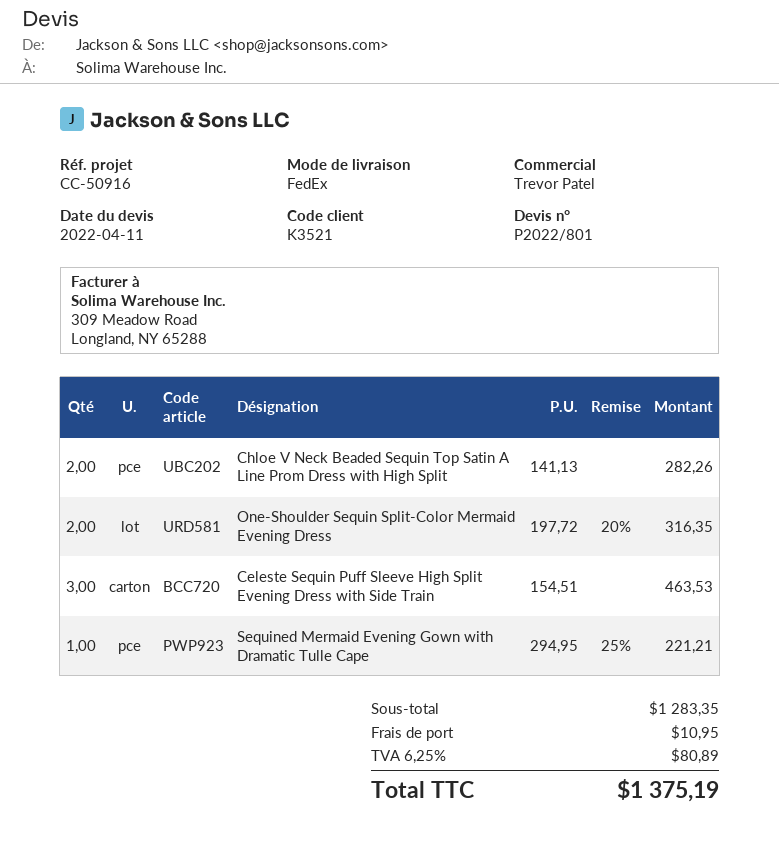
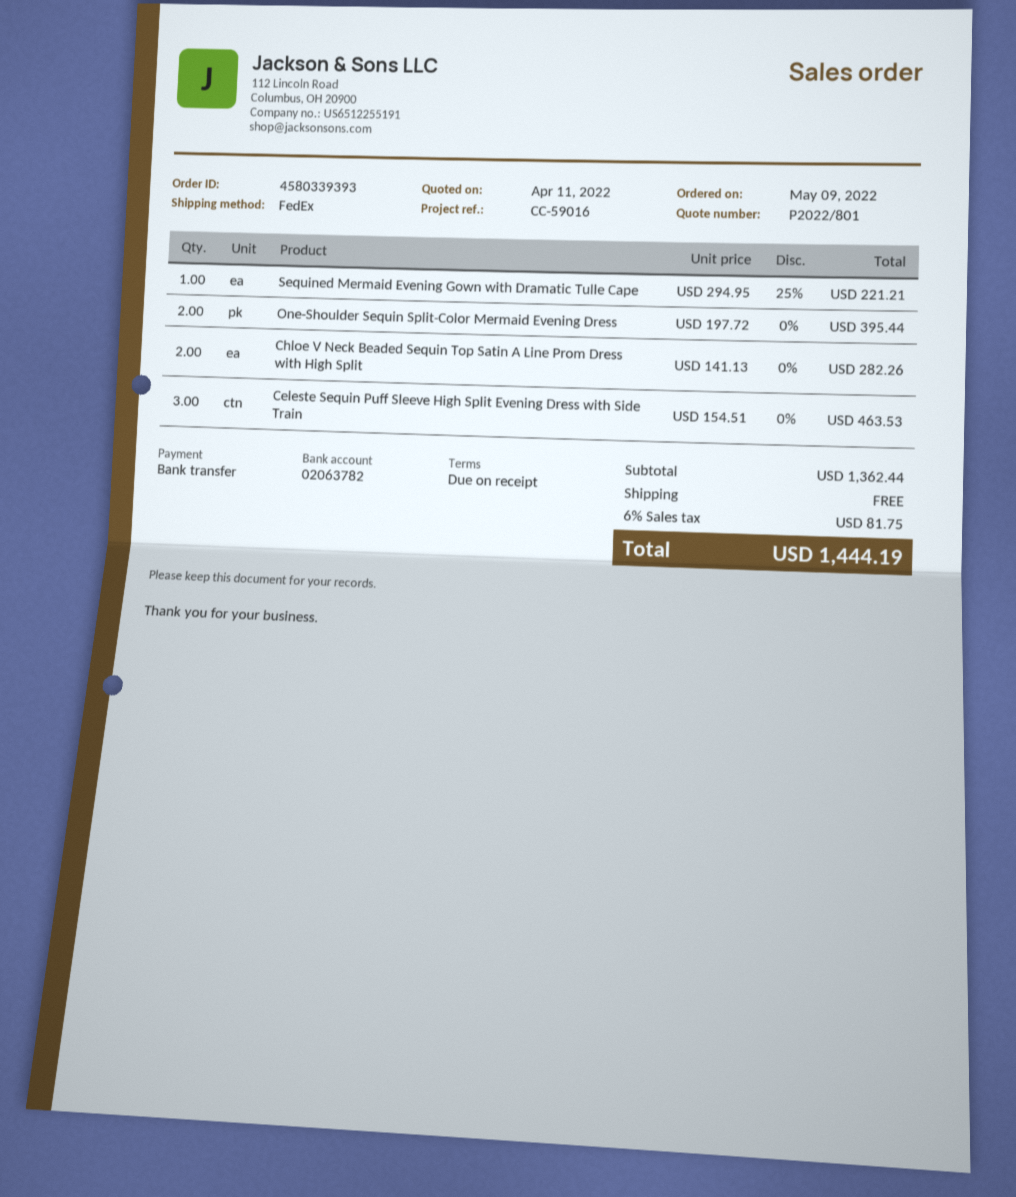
reference: CC-50916 -> CC-59016
One-Shoulder Sequin Split-Color Mermaid Evening Dress: 2 x 197.72 - 20% = 316.35 -> 2 x 197.72 = 395.44
subtotal: 1283.35 -> 1362.44
shipping: 10.95 -> 0.00
tax: 6.25% = 80.89 -> 6% = 81.75
total: 1375.19 -> 1444.19

